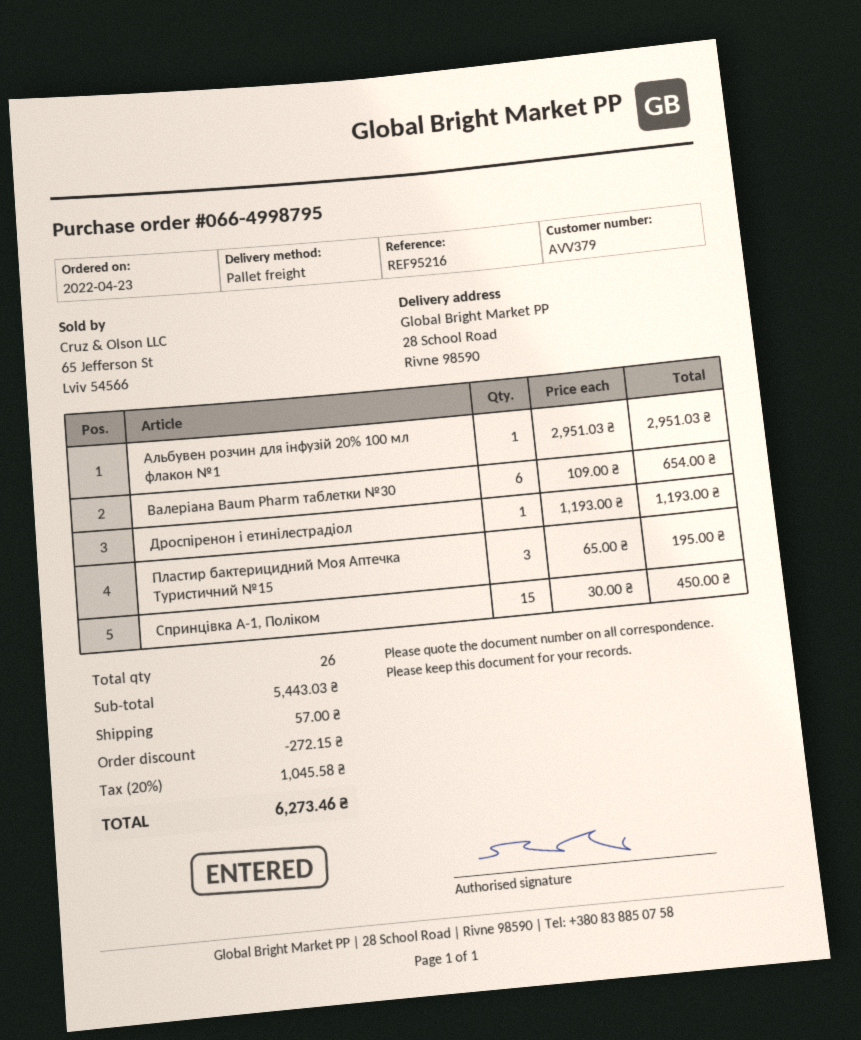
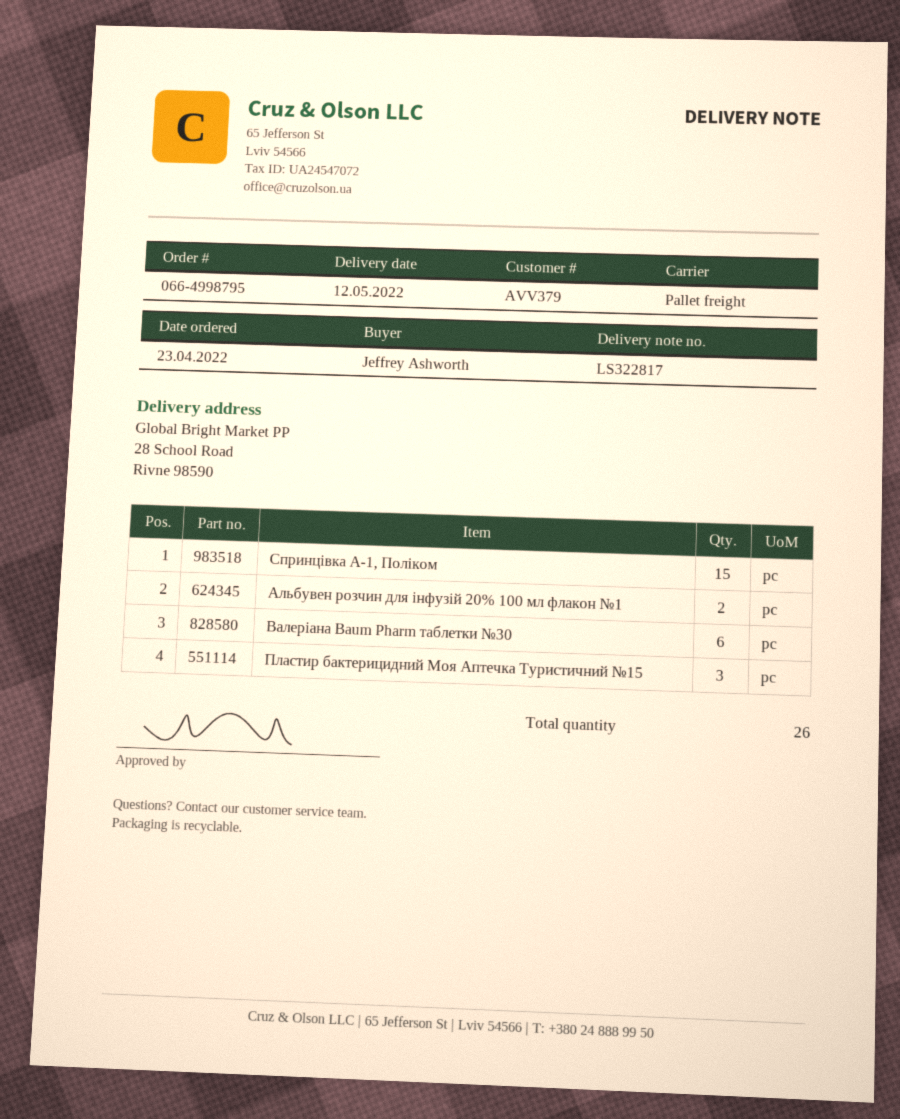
Альбувен розчин для інфузій 20% 100 мл флакон №1: 1 -> 2
Дроспіренон і етинілестрадіол: 1 -> none

